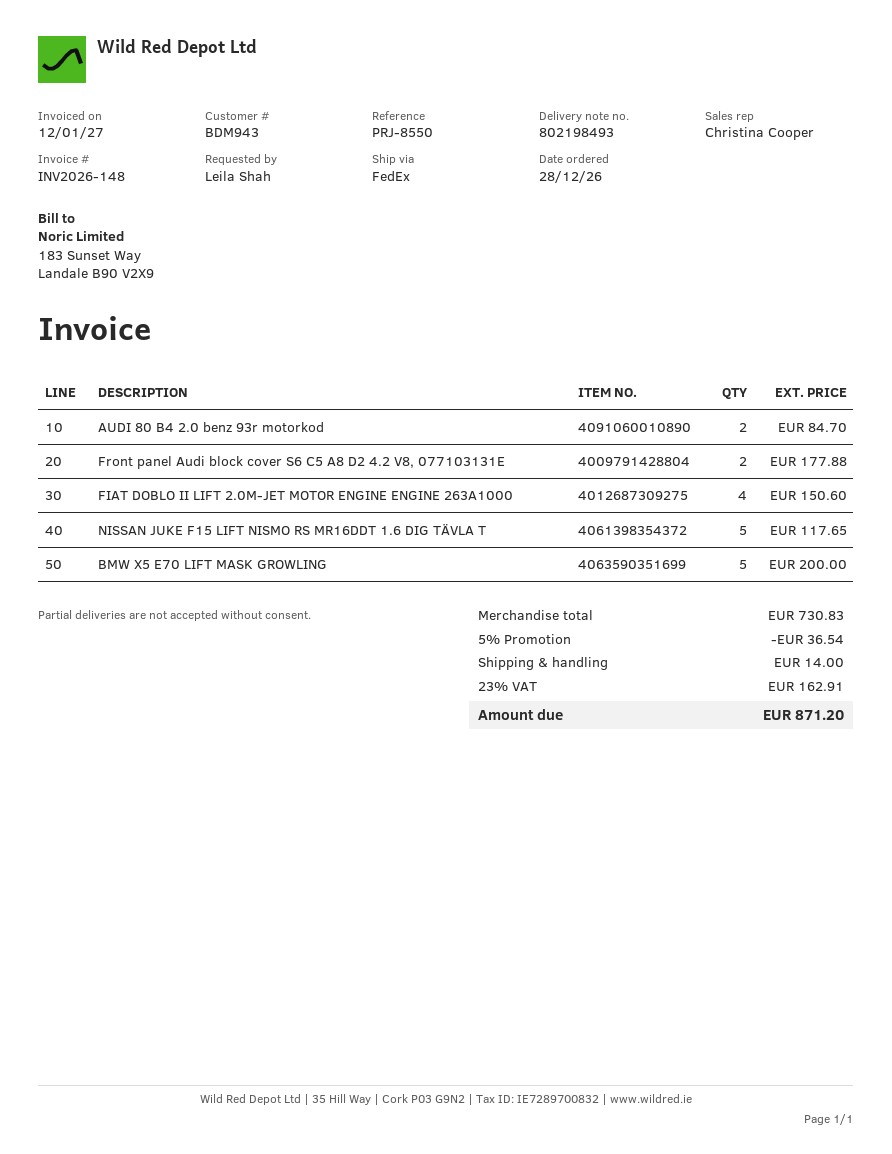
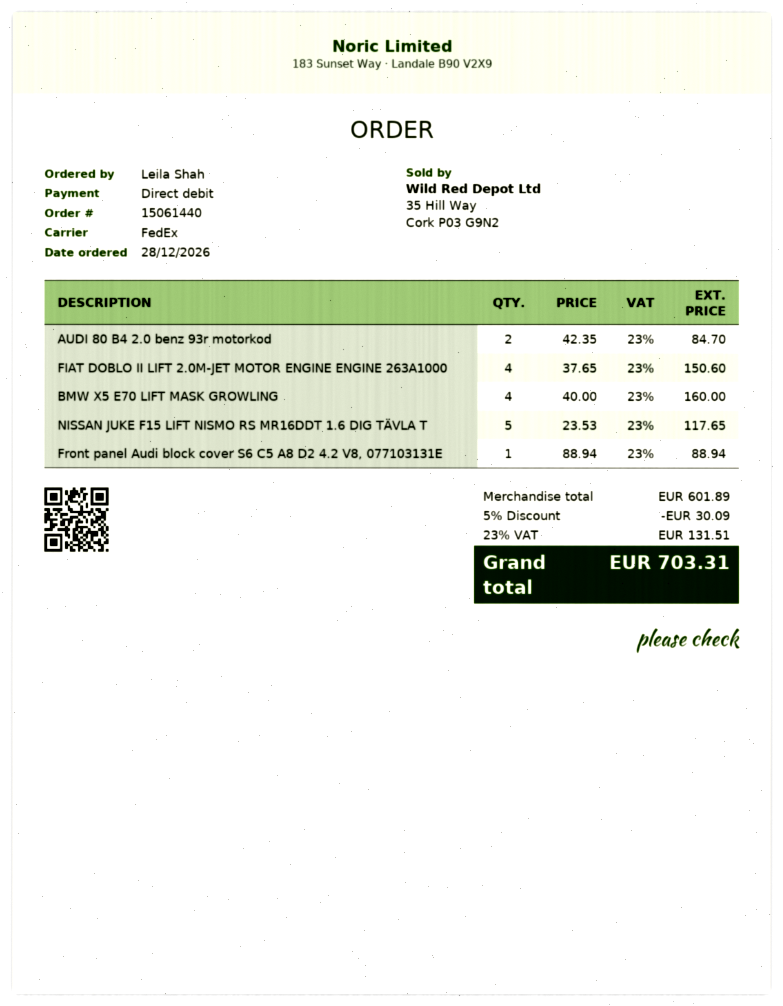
Front panel Audi block cover S6 C5 A8 D2 4.2 V8, 077103131E: 2 for 177.88 -> 1 for 88.94
BMW X5 E70 LIFT MASK GROWLING: 5 for 200.00 -> 4 for 160.00
subtotal: 730.83 -> 601.89
discount: 5% = 36.54 -> 5% = 30.09
shipping: 14.00 -> none
tax: 23% = 162.91 -> 23% = 131.51
total: 871.20 -> 703.31

